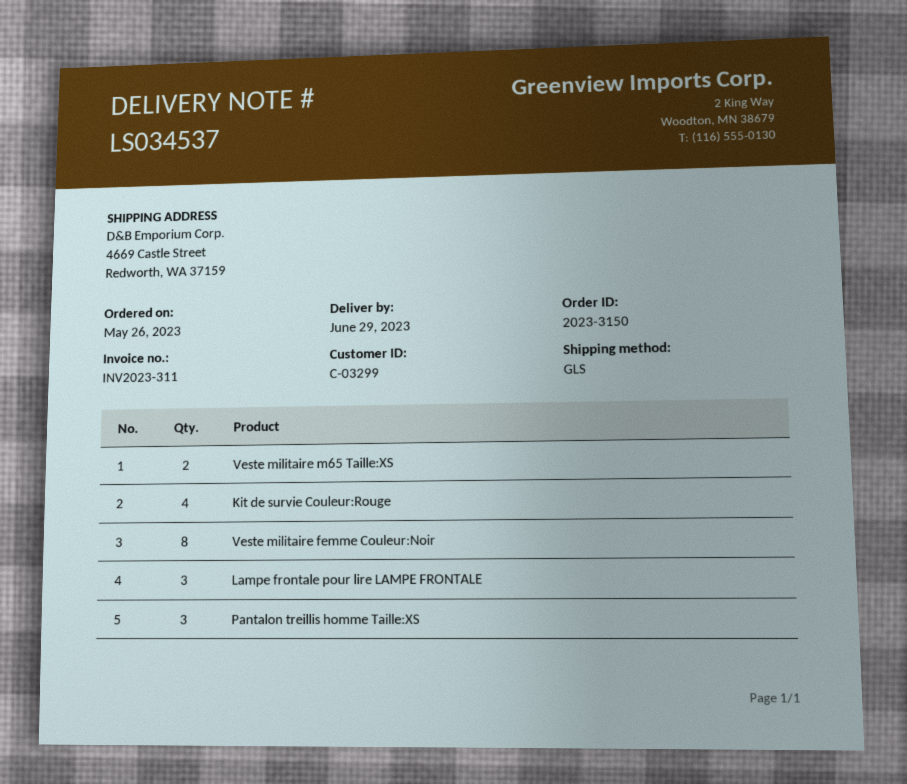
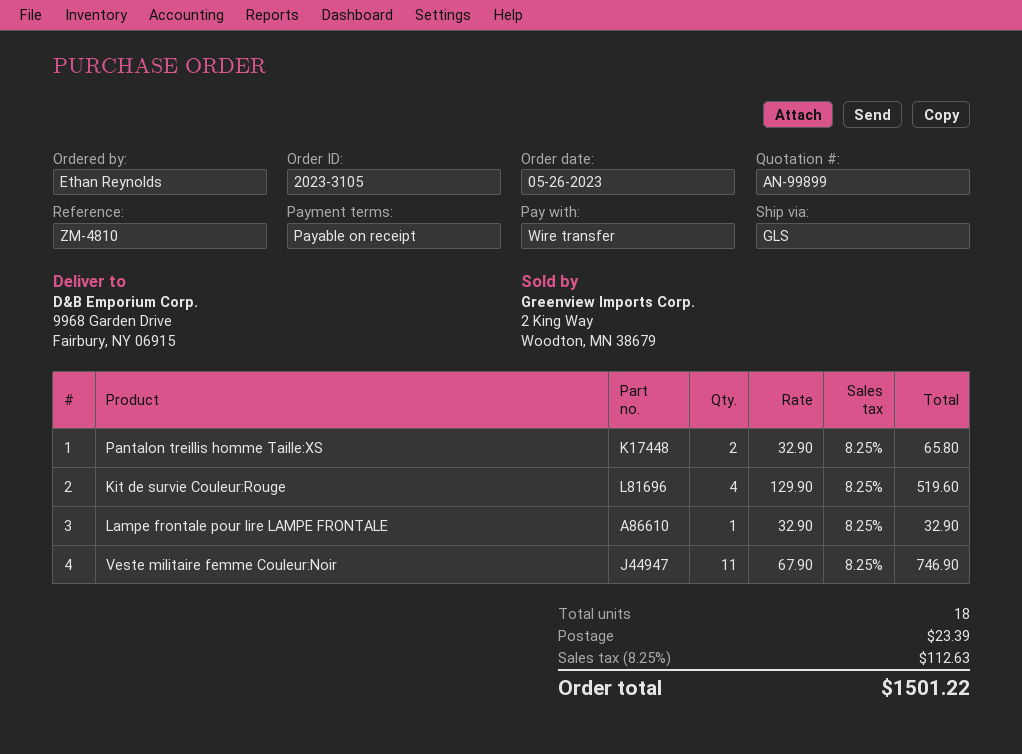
order number: 2023-3150 -> 2023-3105
ship to: 4669 Castle Street, Redworth, WA 37159 -> 9968 Garden Drive, Fairbury, NY 06915
Veste militaire m65 Taille:XS: 2 -> none
Veste militaire femme Couleur:Noir: 8 -> 11
Lampe frontale pour lire LAMPE FRONTALE: 3 -> 1
Pantalon treillis homme Taille:XS: 3 -> 2

